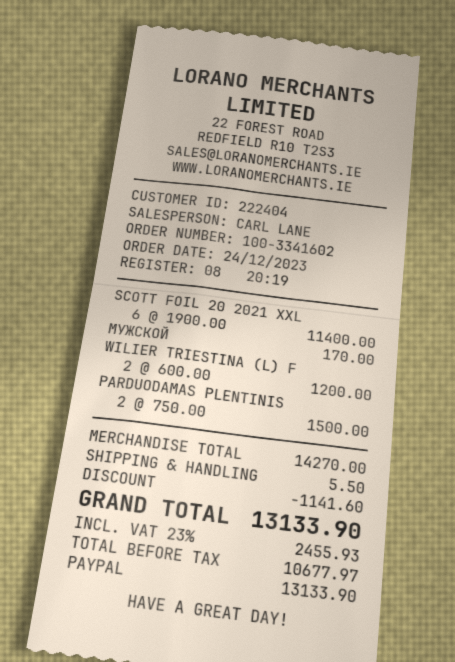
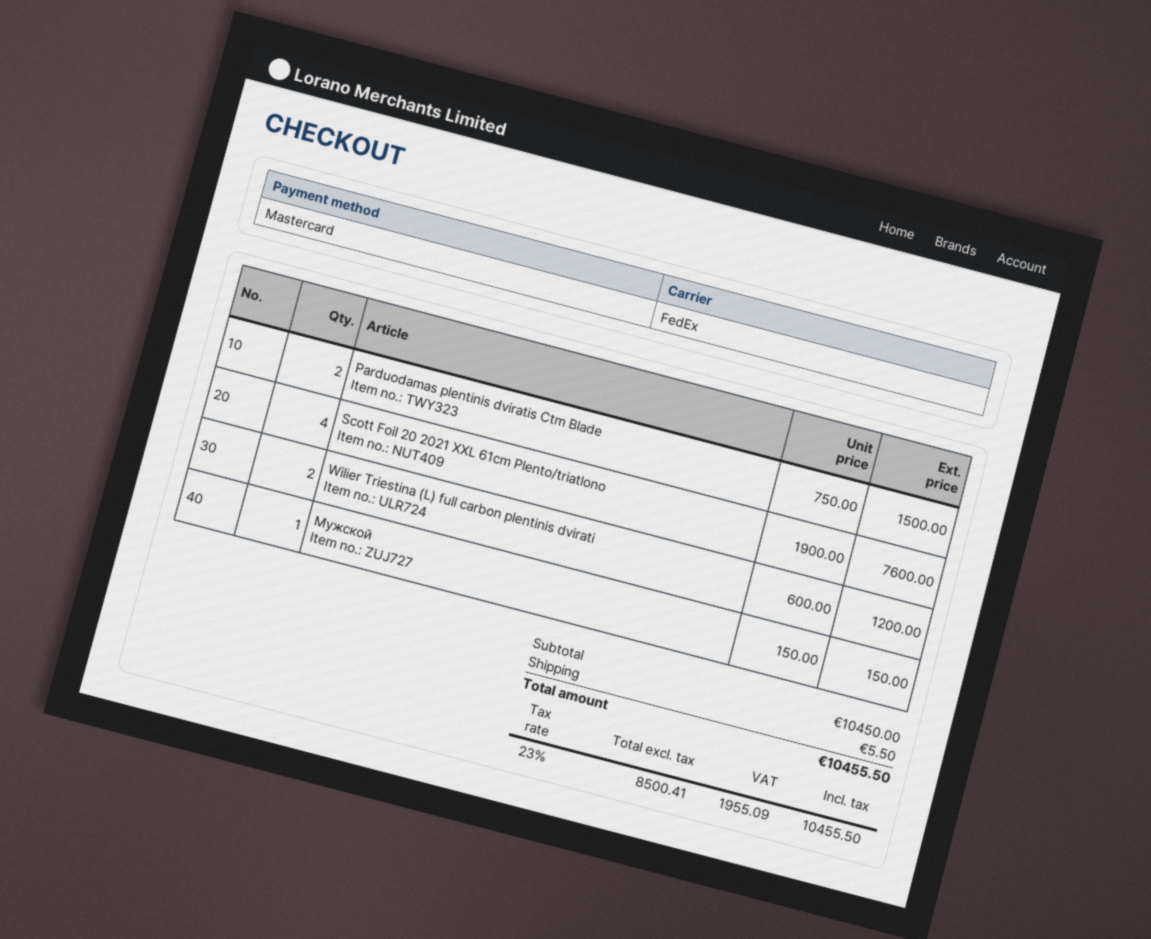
payment method: PayPal -> Mastercard
SCOTT FOIL 20 2021 XXL: 6 x 1900.00 = 11400.00 -> 4 x 1900.00 = 7600.00
МУЖСКОЙ: 1 x 170.00 = 170.00 -> 1 x 150.00 = 150.00
subtotal: 14270.00 -> 10450.00
discount: 1141.60 -> none
net: 10677.97 -> 8500.41
tax: 23% = 2455.93 -> 23% = 1955.09
total: 13133.90 -> 10455.50

